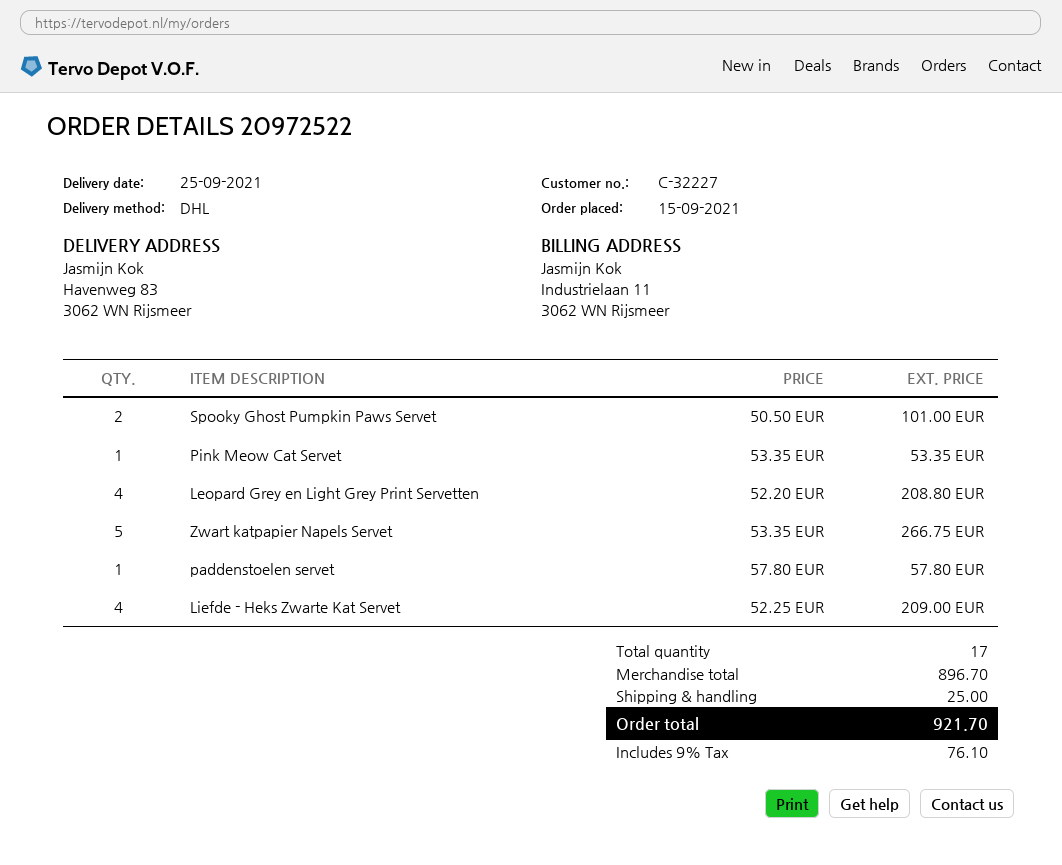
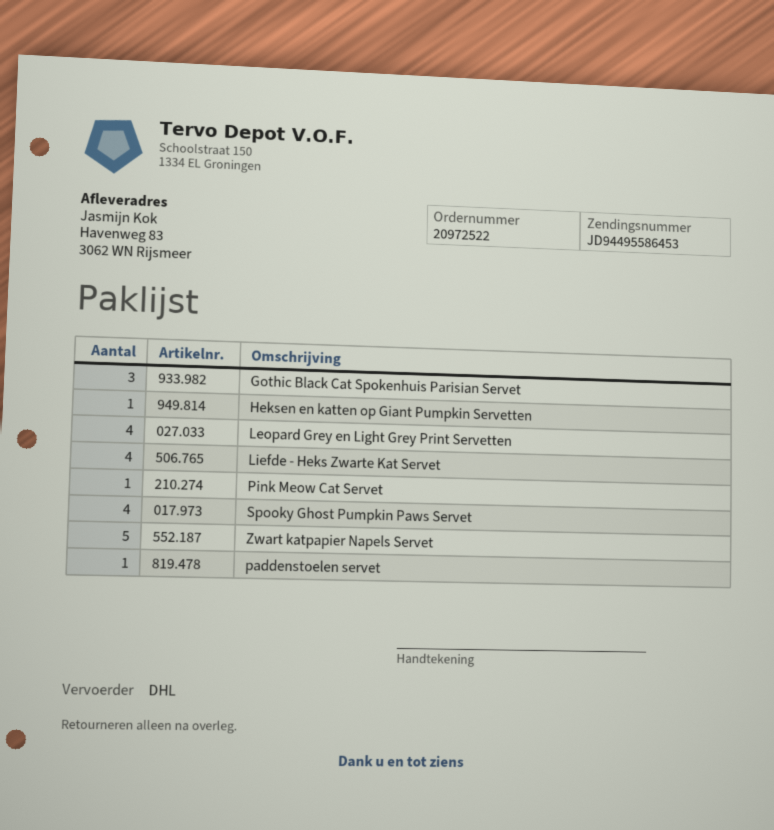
Spooky Ghost Pumpkin Paws Servet: 2 -> 4
Gothic Black Cat Spokenhuis Parisian Servet: none -> 3
Heksen en katten op Giant Pumpkin Servetten: none -> 1

